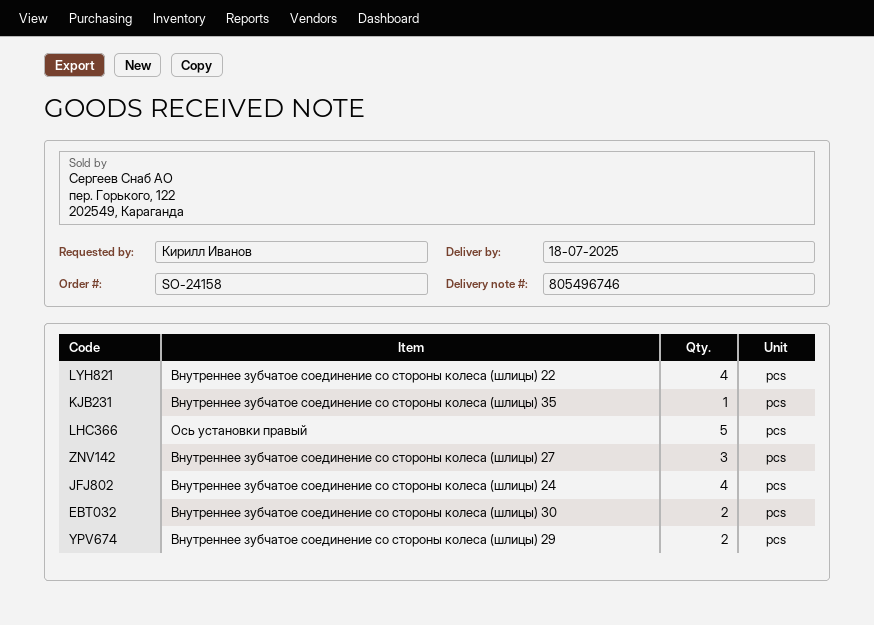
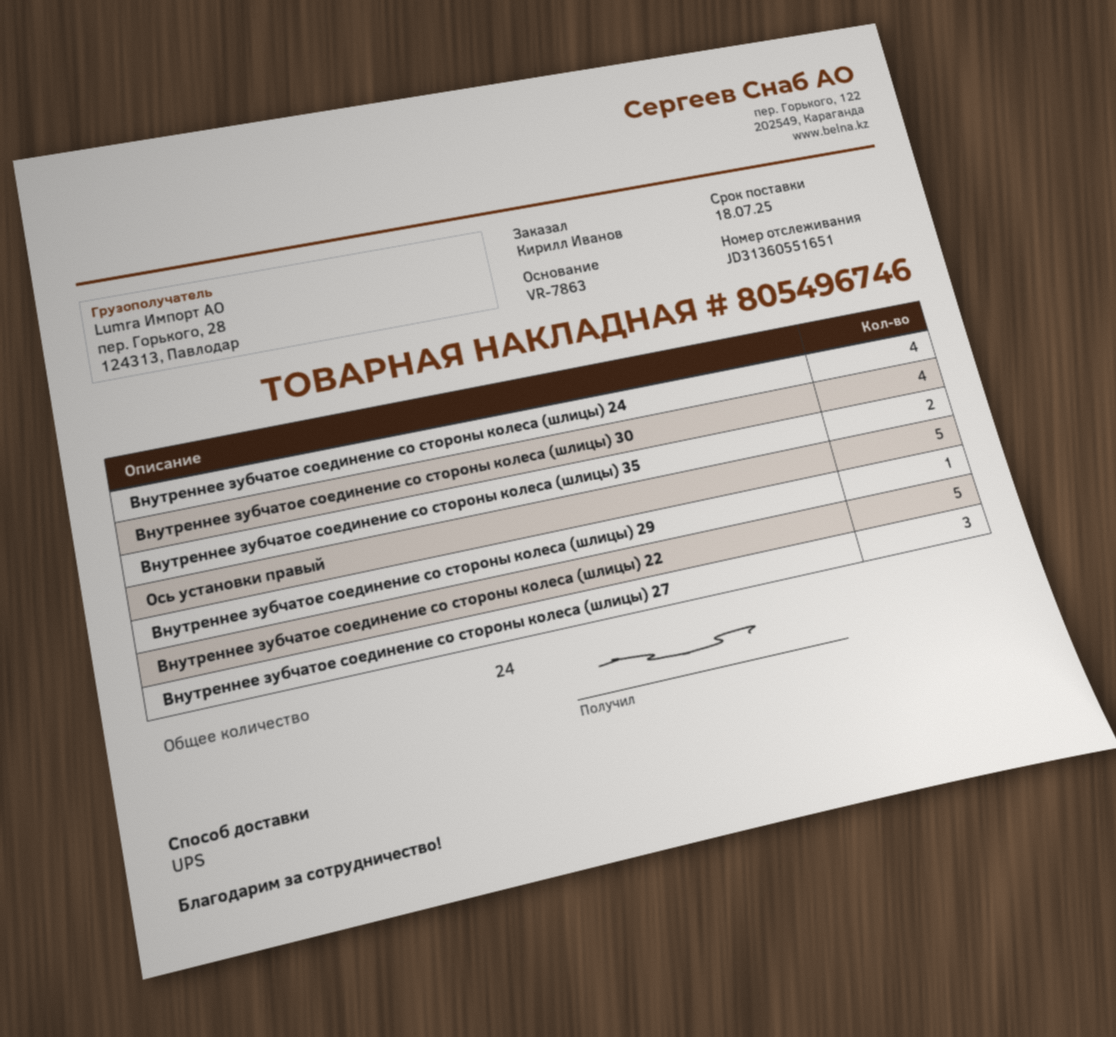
Внутреннее зубчатое соединение со стороны колеса (шлицы) 22: 4 -> 5
Внутреннее зубчатое соединение со стороны колеса (шлицы) 35: 1 -> 2
Внутреннее зубчатое соединение со стороны колеса (шлицы) 30: 2 -> 4
Внутреннее зубчатое соединение со стороны колеса (шлицы) 29: 2 -> 1

